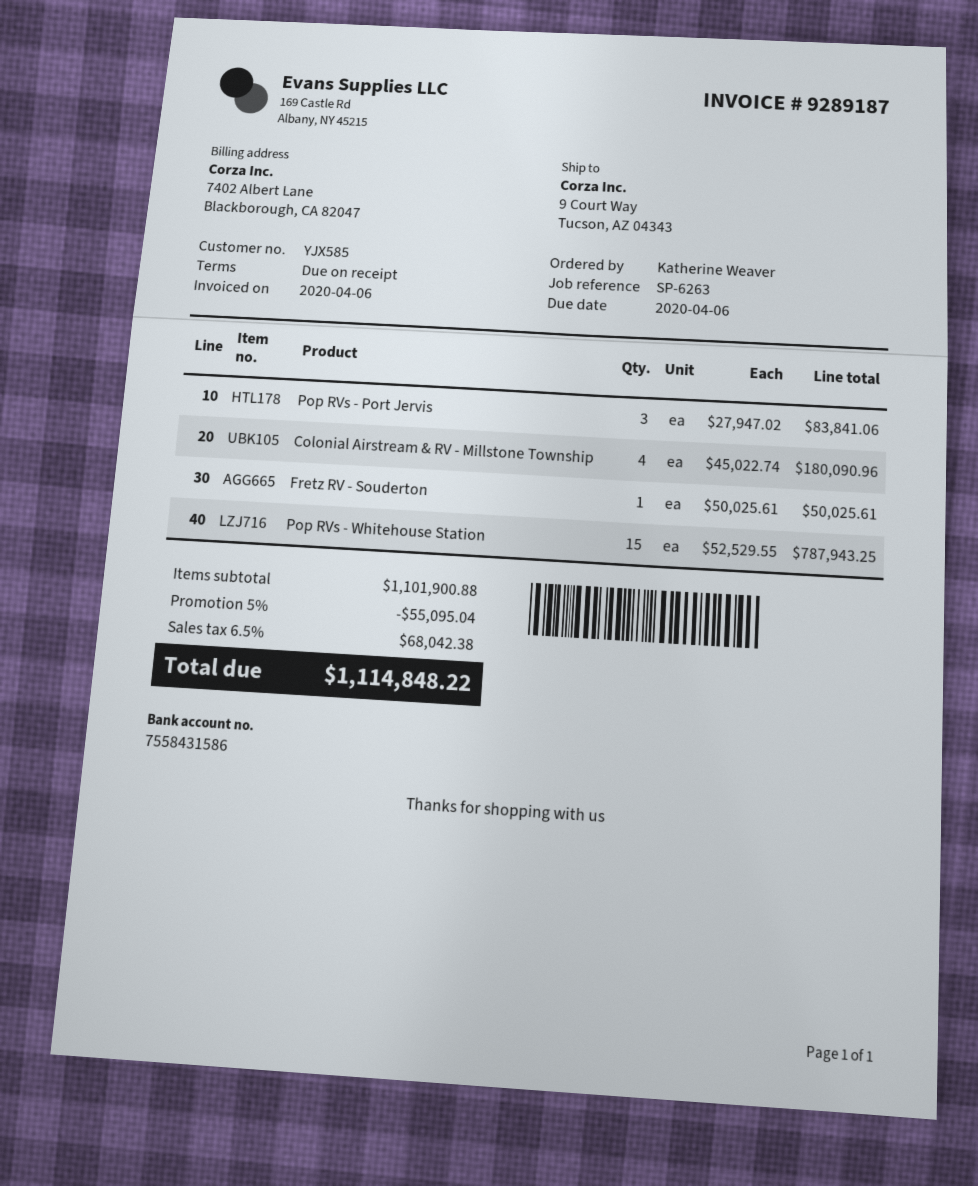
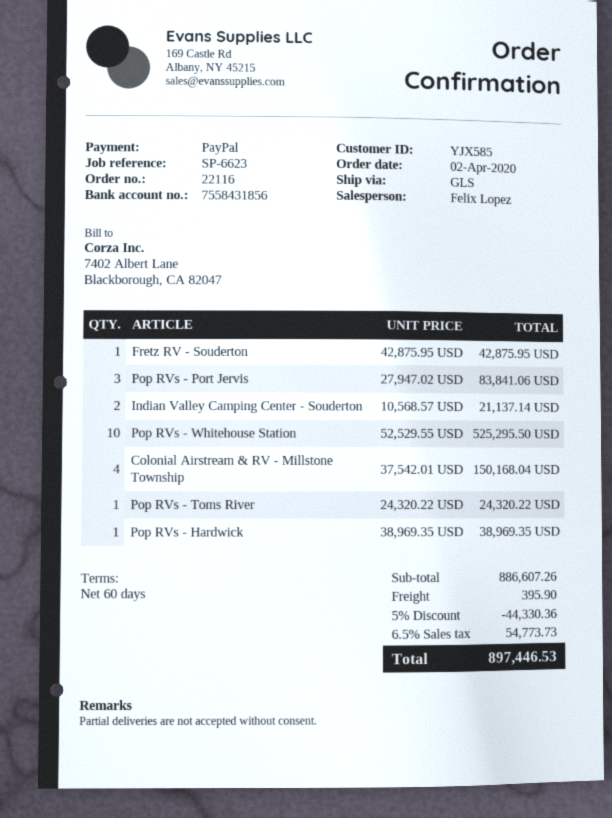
payment terms: on receipt -> 60 days
reference: SP-6263 -> SP-6623
bank account: 7558431586 -> 7558431856
Colonial Airstream & RV - Millstone Township: 4 x 45022.74 = 180090.96 -> 4 x 37542.01 = 150168.04
Fretz RV - Souderton: 1 x 50025.61 = 50025.61 -> 1 x 42875.95 = 42875.95
Pop RVs - Whitehouse Station: 15 x 52529.55 = 787943.25 -> 10 x 52529.55 = 525295.50
Indian Valley Camping Center - Souderton: none -> 2 x 10568.57 = 21137.14
Pop RVs - Toms River: none -> 1 x 24320.22 = 24320.22
Pop RVs - Hardwick: none -> 1 x 38969.35 = 38969.35
subtotal: 1101900.88 -> 886607.26
discount: 5% = 55095.04 -> 5% = 44330.36
shipping: none -> 395.90
tax: 6.5% = 68042.38 -> 6.5% = 54773.73
total: 1114848.22 -> 897446.53

